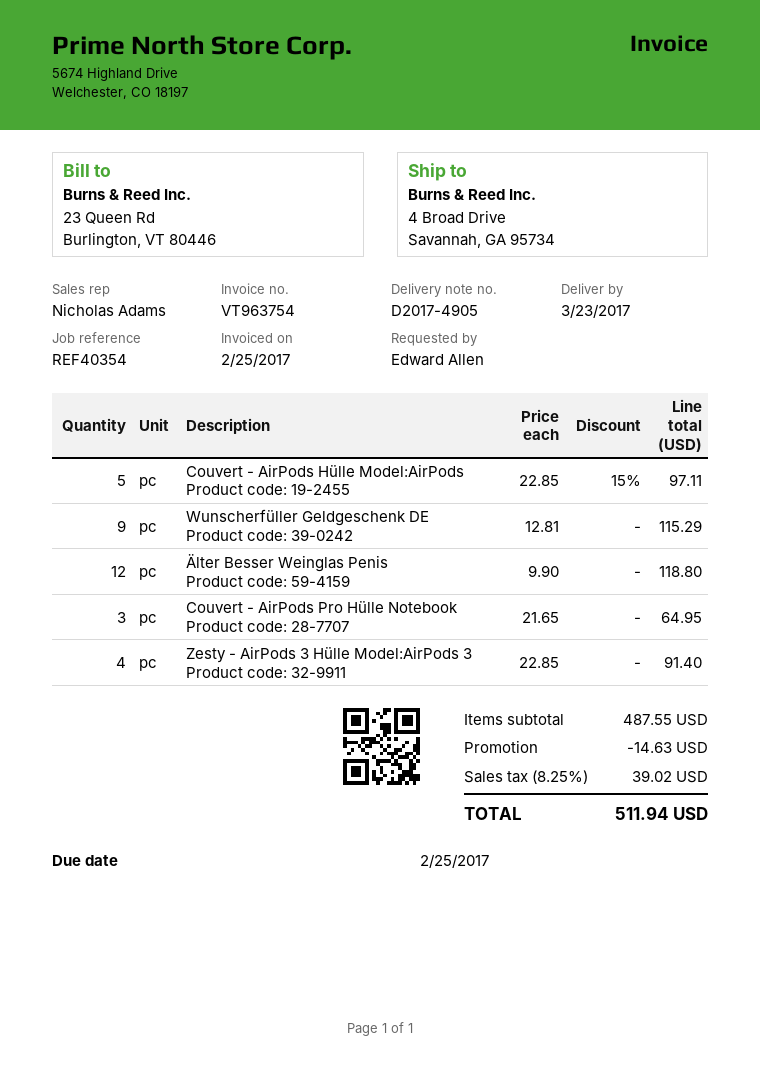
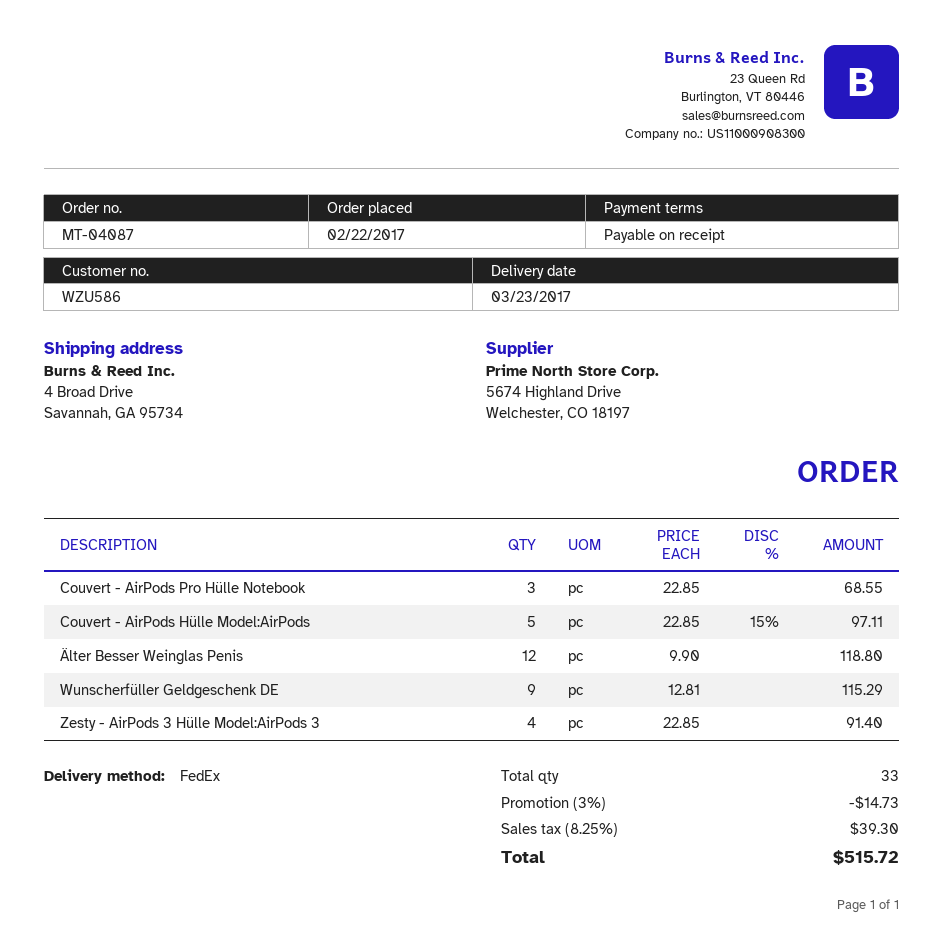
Couvert - AirPods Pro Hülle Notebook: 3 x 21.65 = 64.95 -> 3 x 22.85 = 68.55
discount: 14.63 -> 14.73
tax: 8.25% = 39.02 -> 8.25% = 39.30
total: 511.94 -> 515.72

